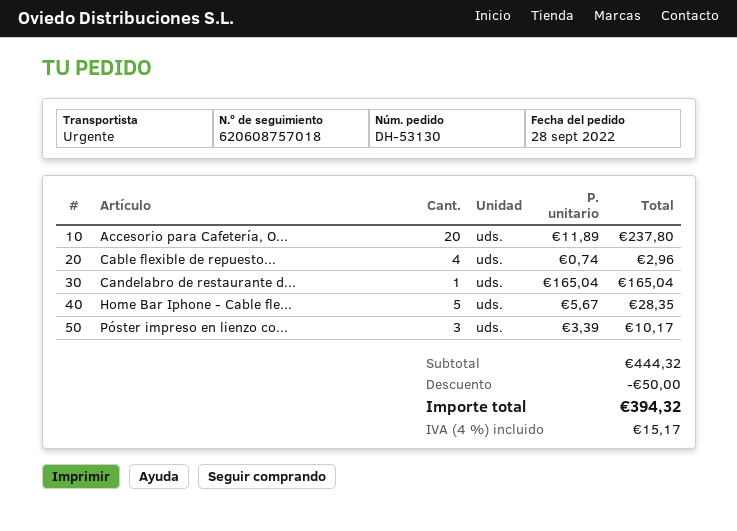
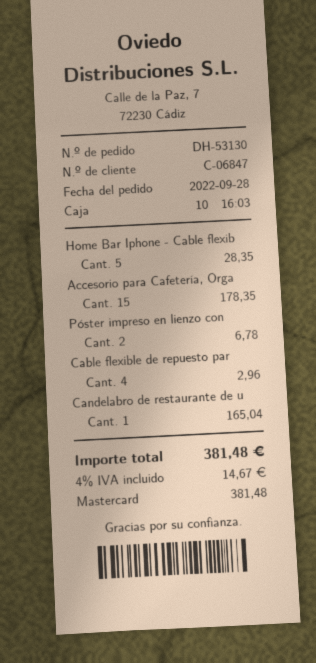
Accesorio para Cafetería, O...: 20 for 237.80 -> 15 for 178.35
Póster impreso en lienzo co...: 3 for 10.17 -> 2 for 6.78
discount: 50.00 -> none
tax: 4% = 15.17 -> 4% = 14.67
total: 394.32 -> 381.48

